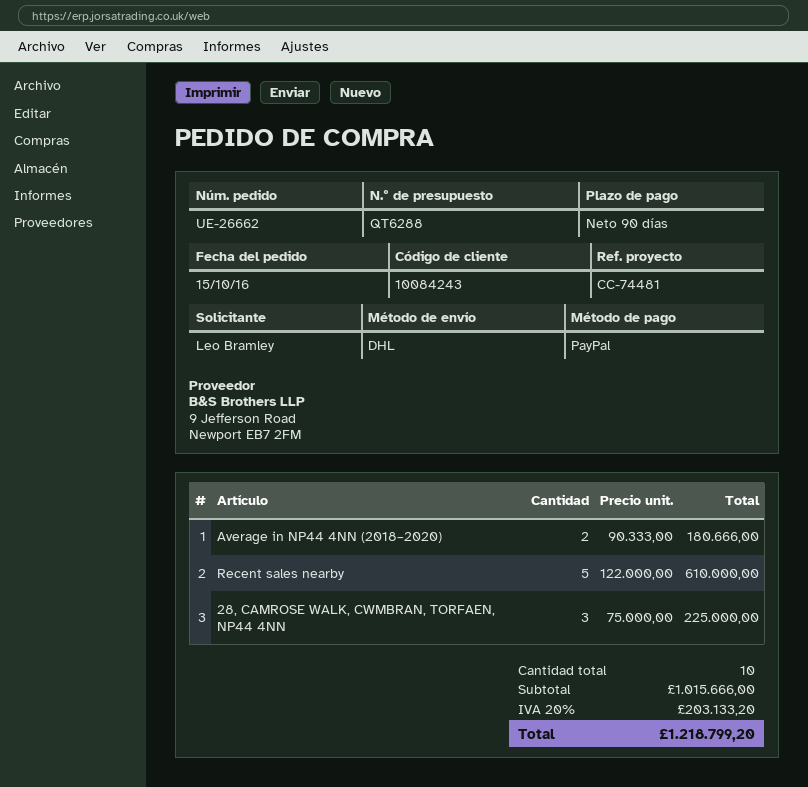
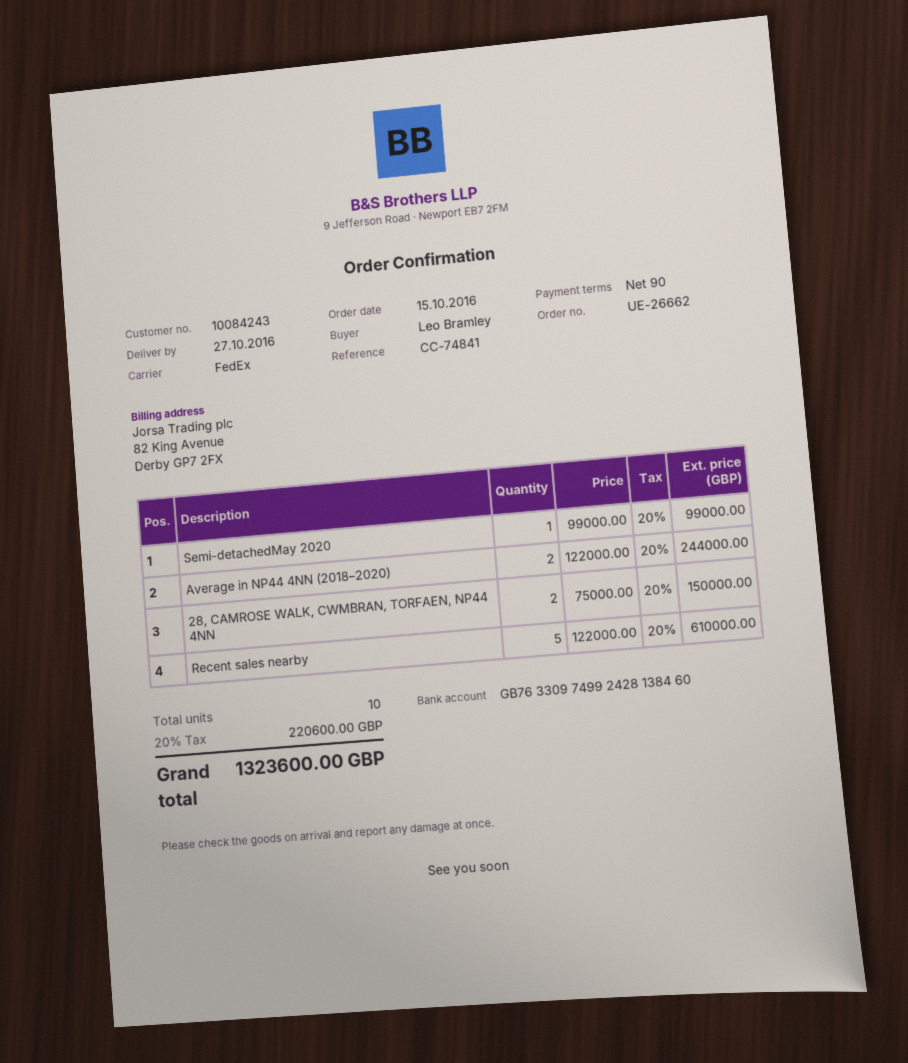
reference: CC-74481 -> CC-74841
shipping method: DHL -> FedEx
Average in NP44 4NN (2018–2020): 2 x 90333.00 = 180666.00 -> 2 x 122000.00 = 244000.00
28, CAMROSE WALK, CWMBRAN, TORFAEN, NP44 4NN: 3 x 75000.00 = 225000.00 -> 2 x 75000.00 = 150000.00
Semi-detachedMay 2020: none -> 1 x 99000.00 = 99000.00
tax: 20% = 203133.20 -> 20% = 220600.00
total: 1218799.20 -> 1323600.00

